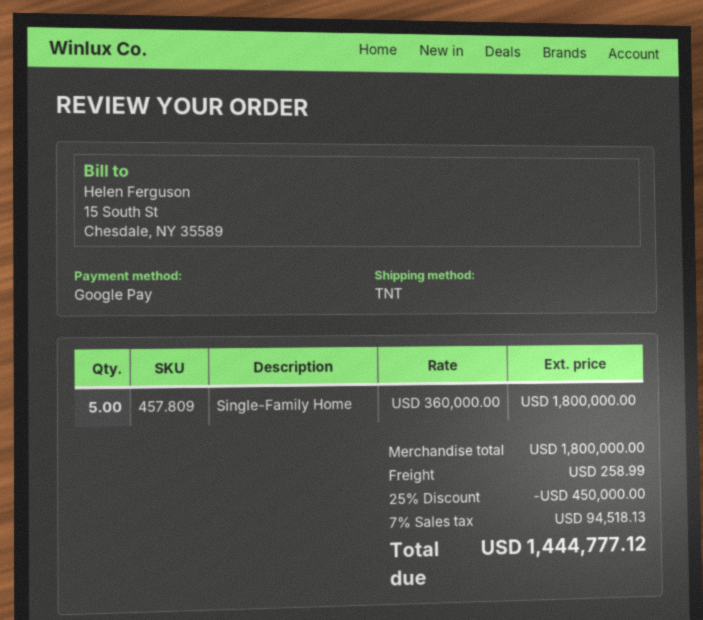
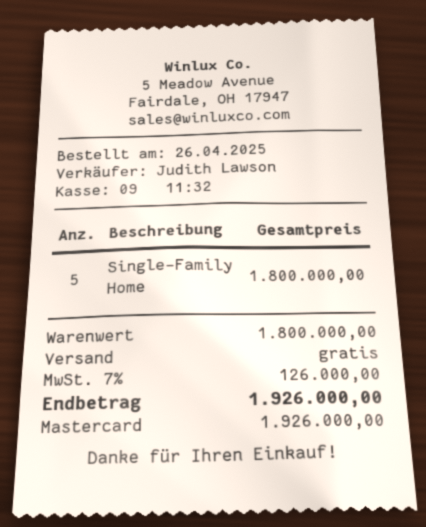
payment method: Google Pay -> Mastercard
discount: 25% = 450000.00 -> none
shipping: 258.99 -> 0.00
tax: 7% = 94518.13 -> 7% = 126000.00
total: 1444777.12 -> 1926000.00

